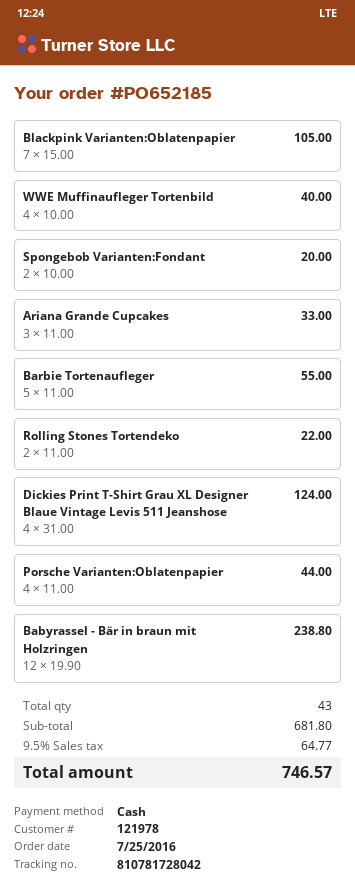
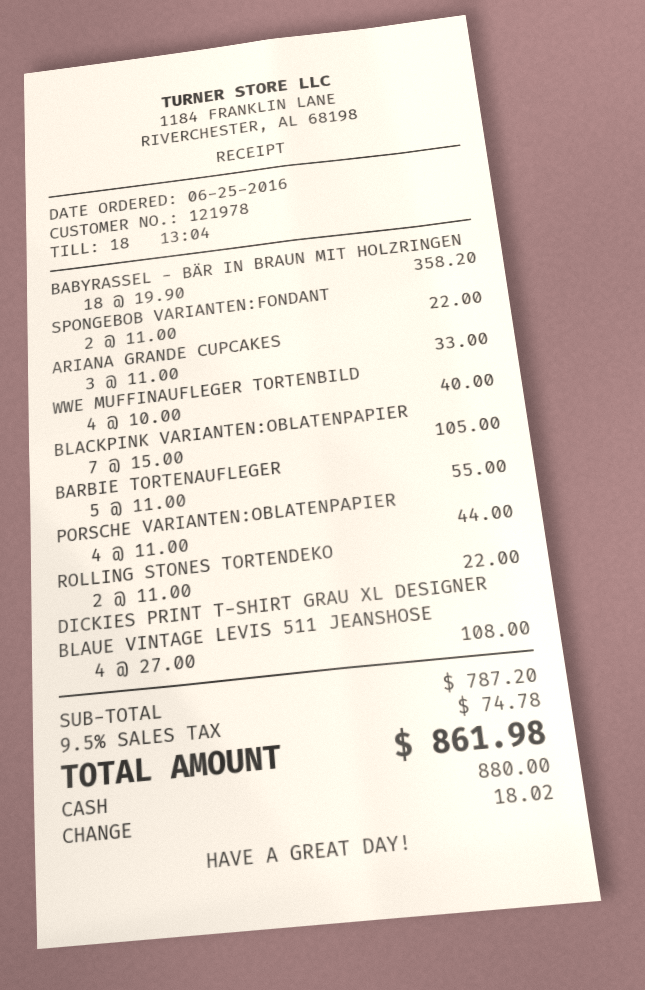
order date: 2016-07-25 -> 2016-06-25
Spongebob Varianten:Fondant: 2 x 10.00 = 20.00 -> 2 x 11.00 = 22.00
Dickies Print T-Shirt Grau XL Designer Blaue Vintage Levis 511 Jeanshose: 4 x 31.00 = 124.00 -> 4 x 27.00 = 108.00
Babyrassel - Bär in braun mit Holzringen: 12 x 19.90 = 238.80 -> 18 x 19.90 = 358.20
subtotal: 681.80 -> 787.20
tax: 9.5% = 64.77 -> 9.5% = 74.78
total: 746.57 -> 861.98

